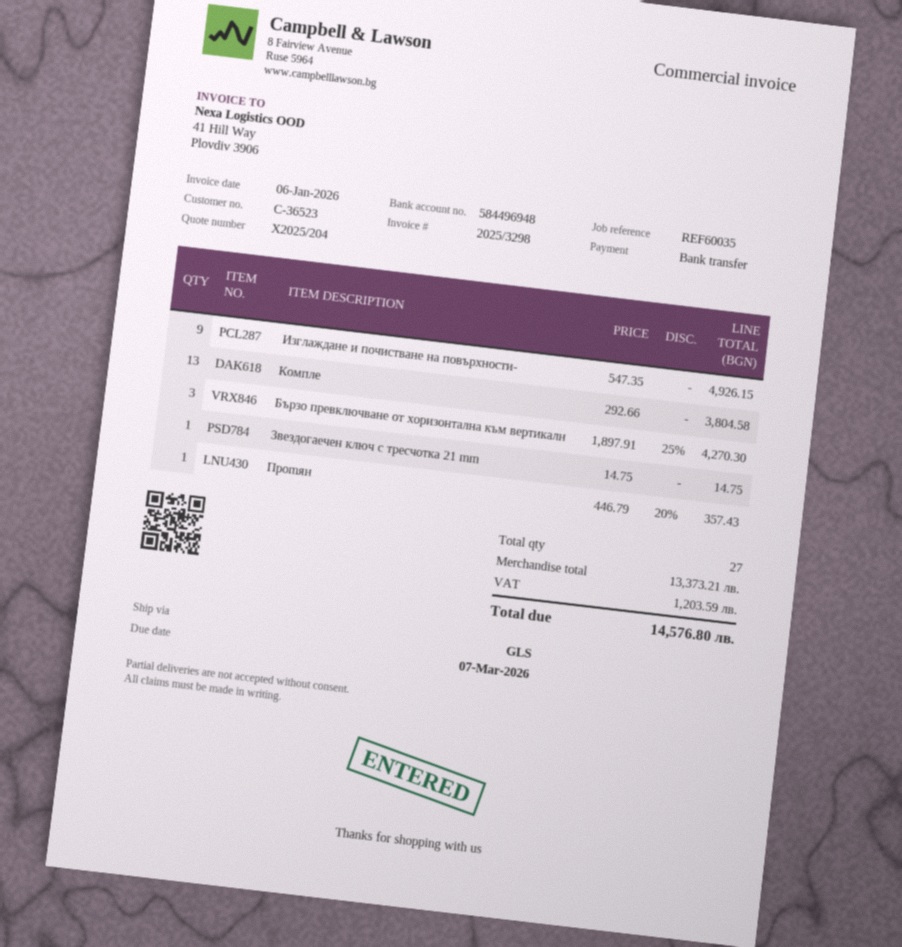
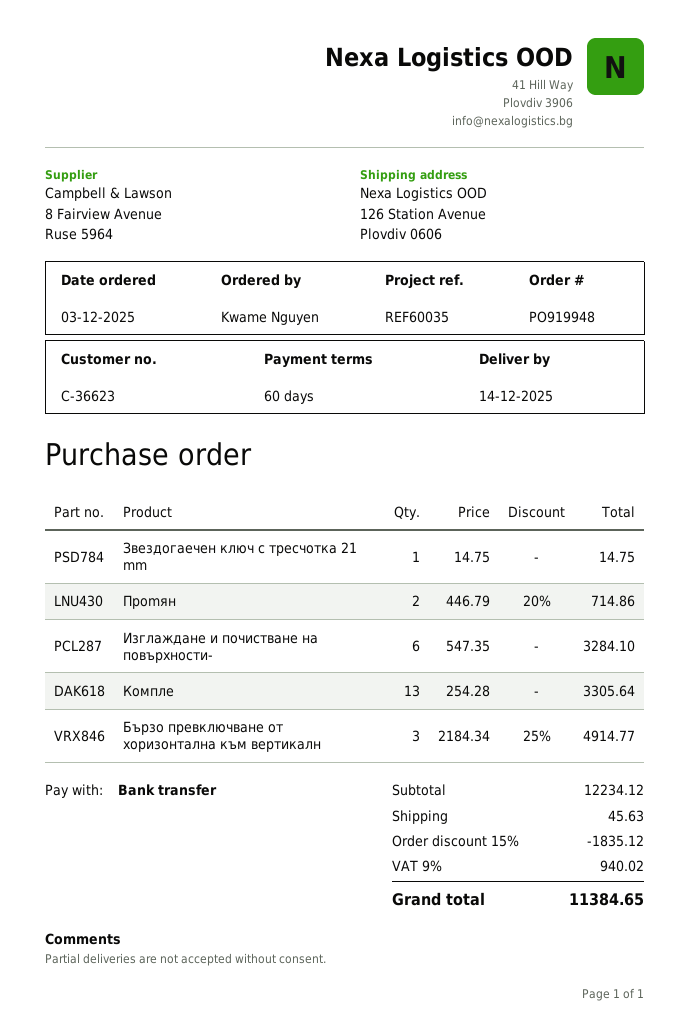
customer number: C-36523 -> C-36623
Изглаждане и почистване на повърхности-: 9 x 547.35 = 4926.15 -> 6 x 547.35 = 3284.10
Компле: 13 x 292.66 = 3804.58 -> 13 x 254.28 = 3305.64
Бързо превключване от хоризонтална към вертикалн: 3 x 1897.91 - 25% = 4270.30 -> 3 x 2184.34 - 25% = 4914.77
Проmян: 1 x 446.79 - 20% = 357.43 -> 2 x 446.79 - 20% = 714.86
subtotal: 13373.21 -> 12234.12
discount: none -> 15% = 1835.12
shipping: none -> 45.63
tax: 1203.59 -> 940.02
total: 14576.80 -> 11384.65

